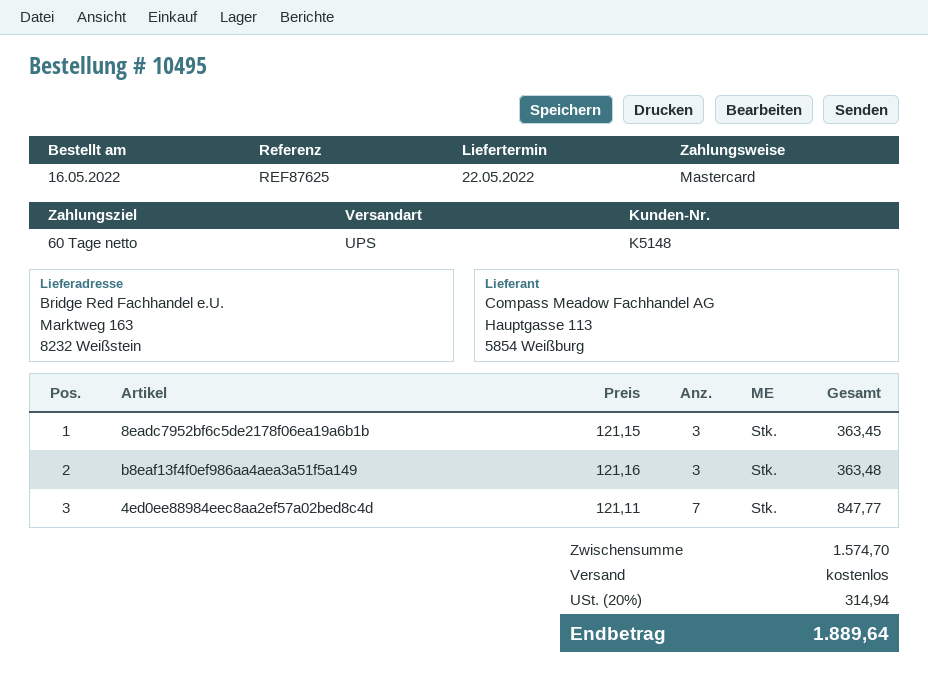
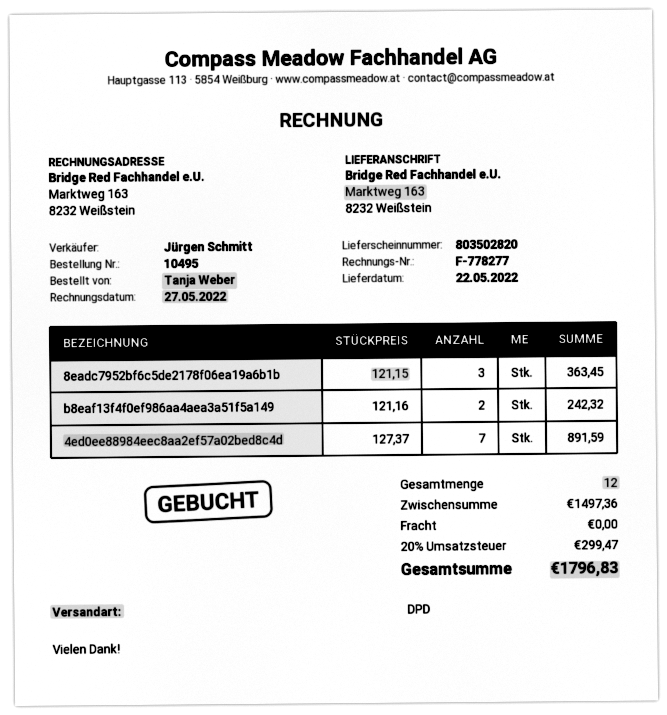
shipping method: UPS -> DPD
b8eaf13f4f0ef986aa4aea3a51f5a149: 3 x 121.16 = 363.48 -> 2 x 121.16 = 242.32
4ed0ee88984eec8aa2ef57a02bed8c4d: 7 x 121.11 = 847.77 -> 7 x 127.37 = 891.59
subtotal: 1574.70 -> 1497.36
tax: 20% = 314.94 -> 20% = 299.47
total: 1889.64 -> 1796.83

